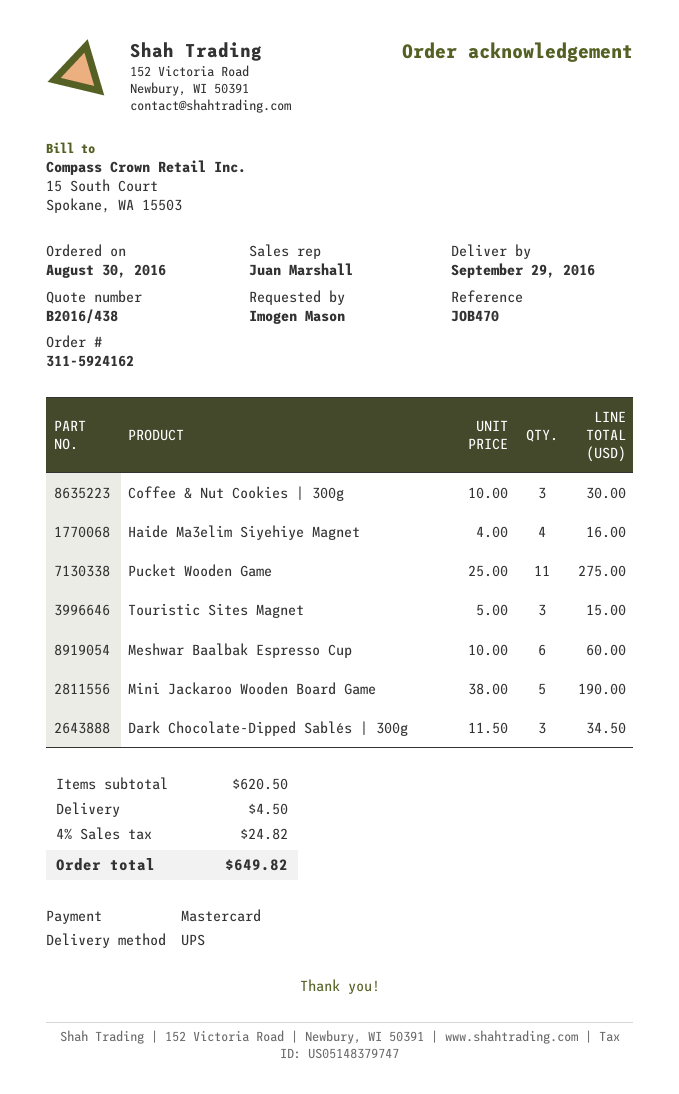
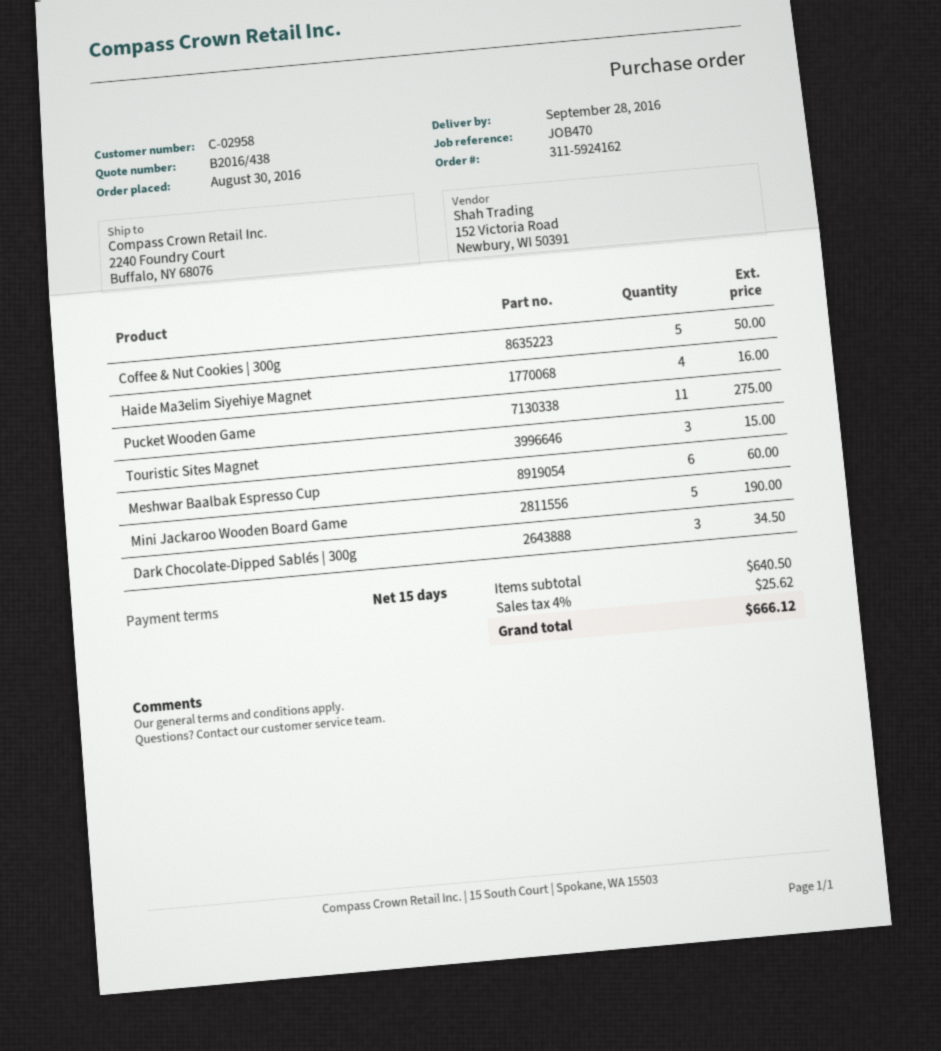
delivery date: 2016-09-29 -> 2016-09-28
Coffee & Nut Cookies | 300g: 3 for 30.00 -> 5 for 50.00
subtotal: 620.50 -> 640.50
shipping: 4.50 -> none
tax: 4% = 24.82 -> 4% = 25.62
total: 649.82 -> 666.12

